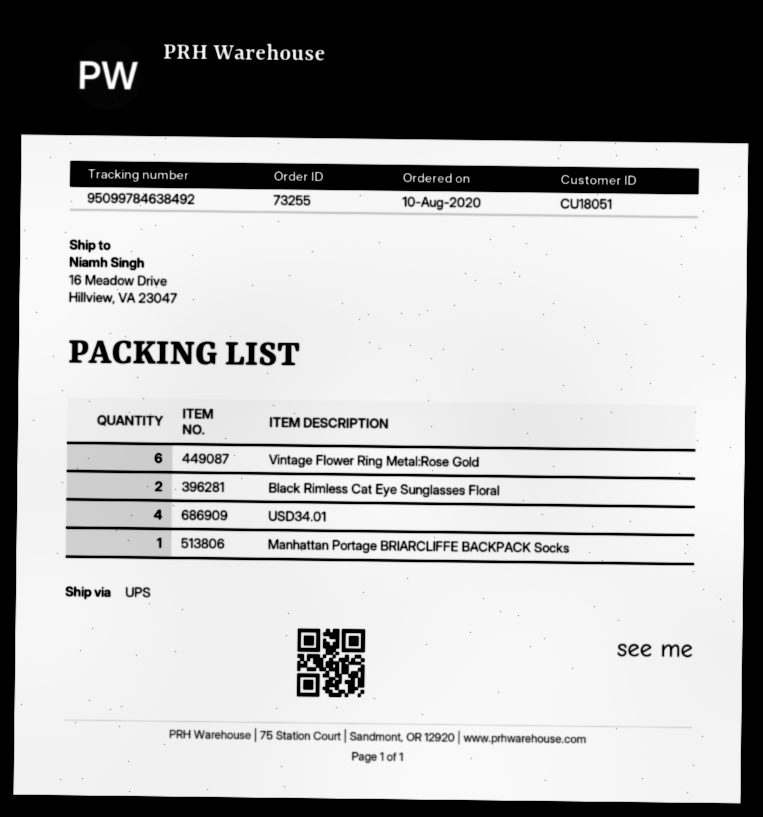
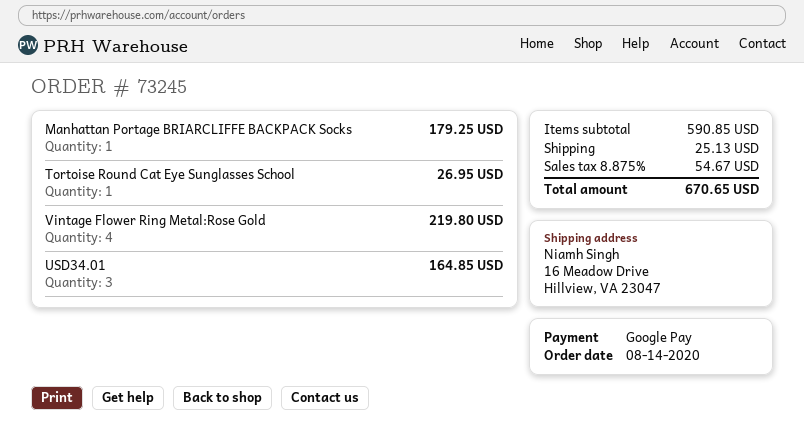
order number: 73255 -> 73245
order date: 2020-08-10 -> 2020-08-14
Vintage Flower Ring Metal:Rose Gold: 6 -> 4
Black Rimless Cat Eye Sunglasses Floral: 2 -> none
USD34.01: 4 -> 3
Tortoise Round Cat Eye Sunglasses School: none -> 1

